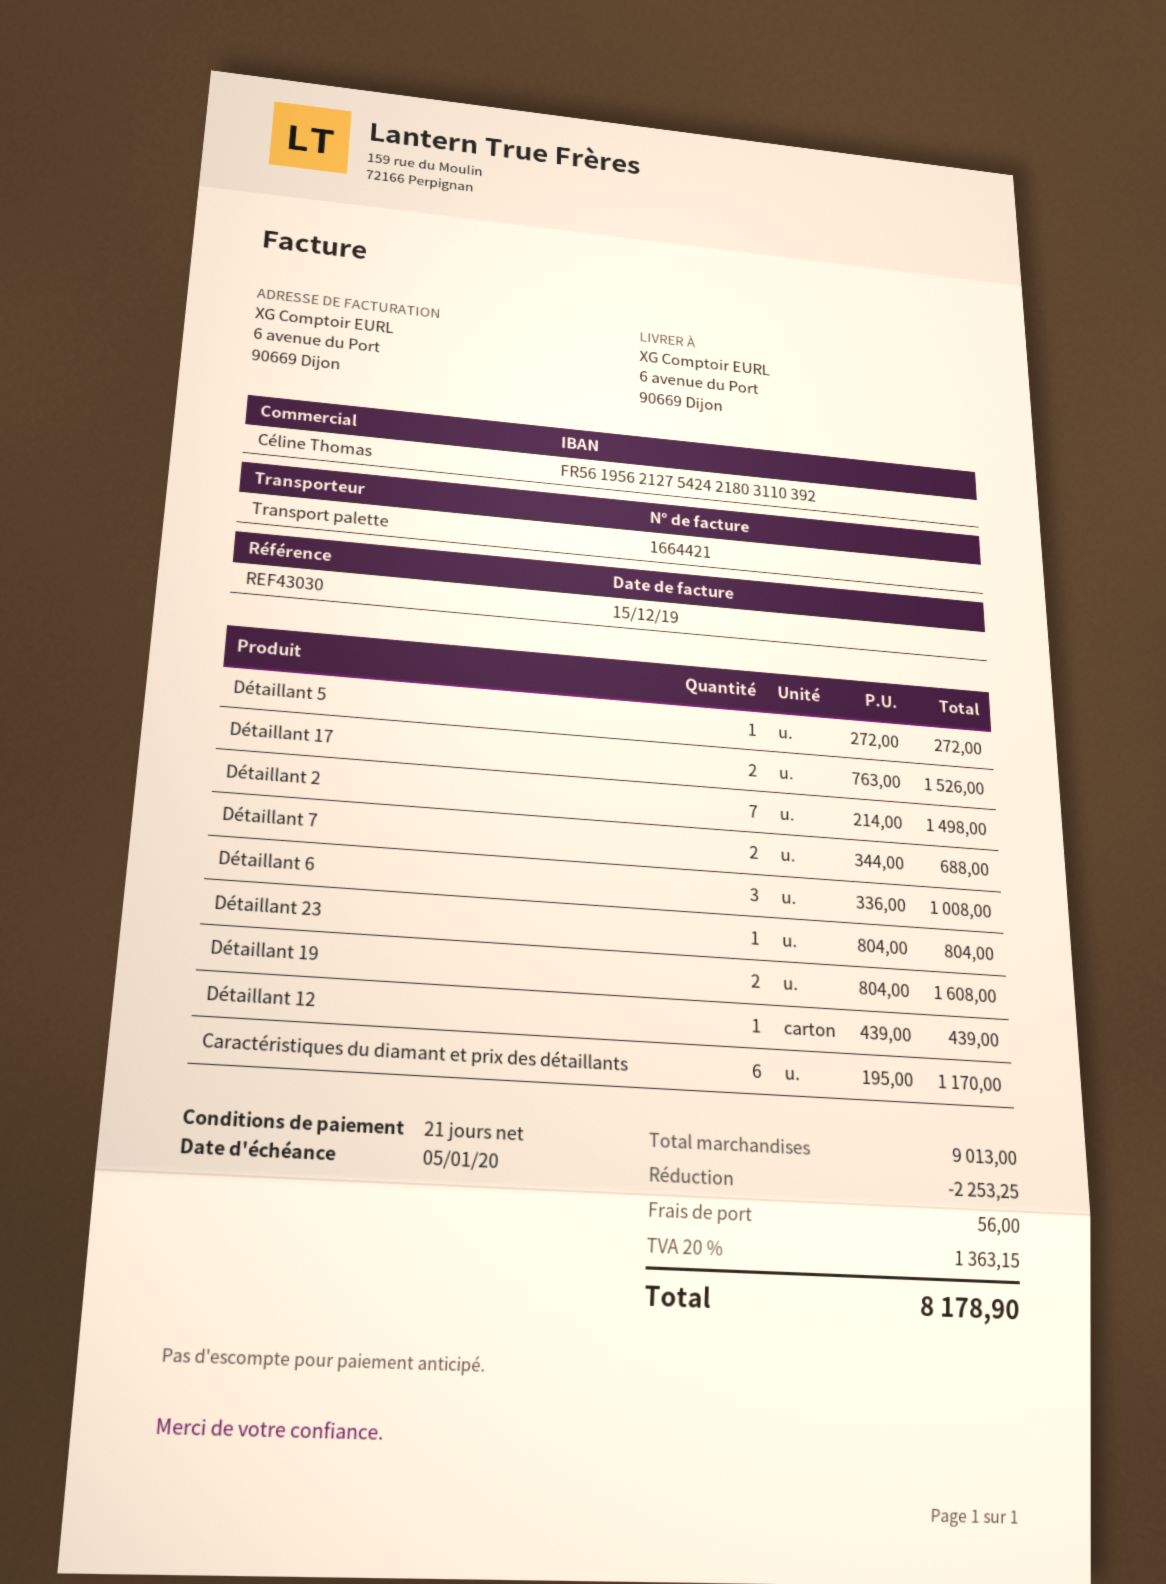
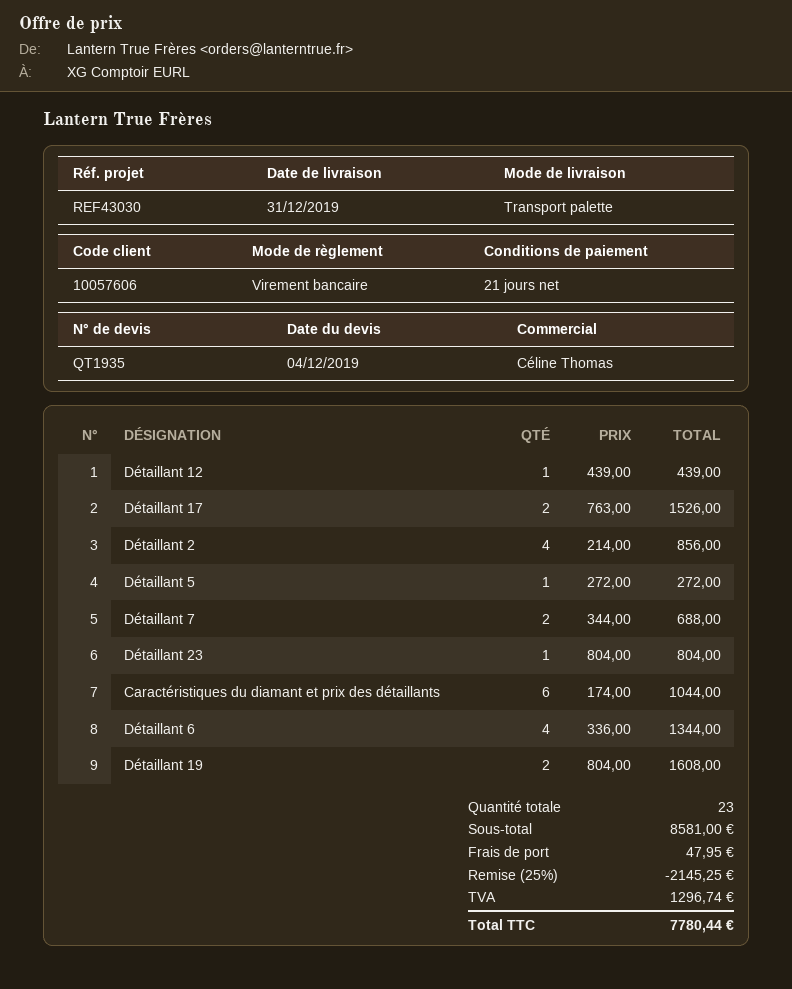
Détaillant 2: 7 x 214.00 = 1498.00 -> 4 x 214.00 = 856.00
Détaillant 6: 3 x 336.00 = 1008.00 -> 4 x 336.00 = 1344.00
Caractéristiques du diamant et prix des détaillants: 6 x 195.00 = 1170.00 -> 6 x 174.00 = 1044.00
subtotal: 9013.00 -> 8581.00
discount: 2253.25 -> 2145.25
shipping: 56.00 -> 47.95
tax: 1363.15 -> 1296.74
total: 8178.90 -> 7780.44

